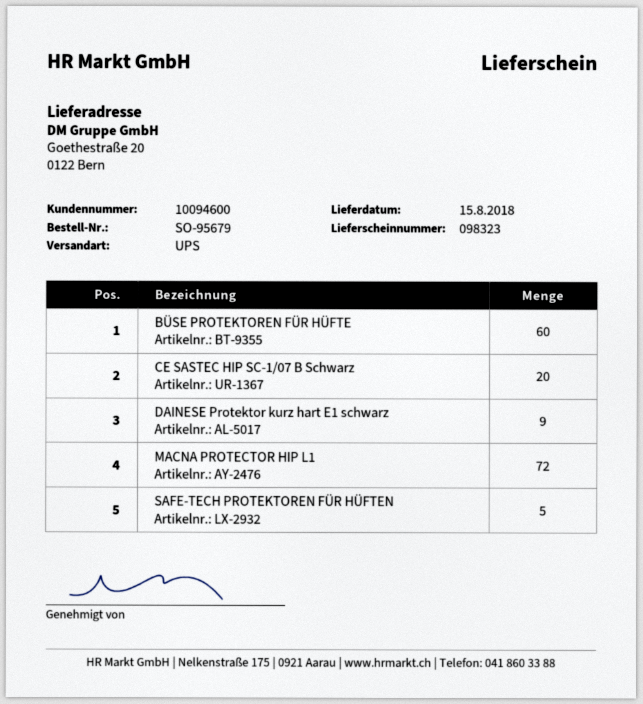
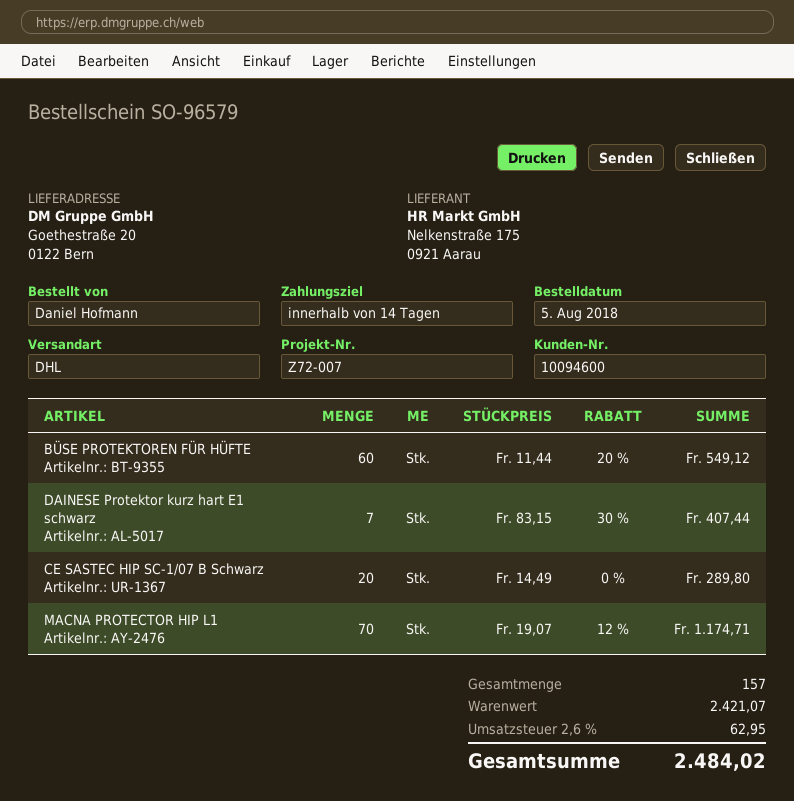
order number: SO-95679 -> SO-96579
shipping method: UPS -> DHL
DAINESE Protektor kurz hart E1 schwarz: 9 -> 7
MACNA PROTECTOR HIP L1: 72 -> 70
SAFE-TECH PROTEKTOREN FÜR HÜFTEN: 5 -> none

